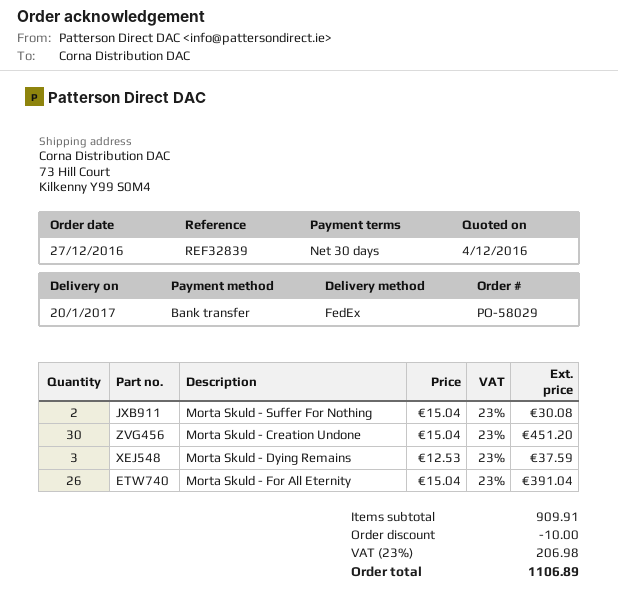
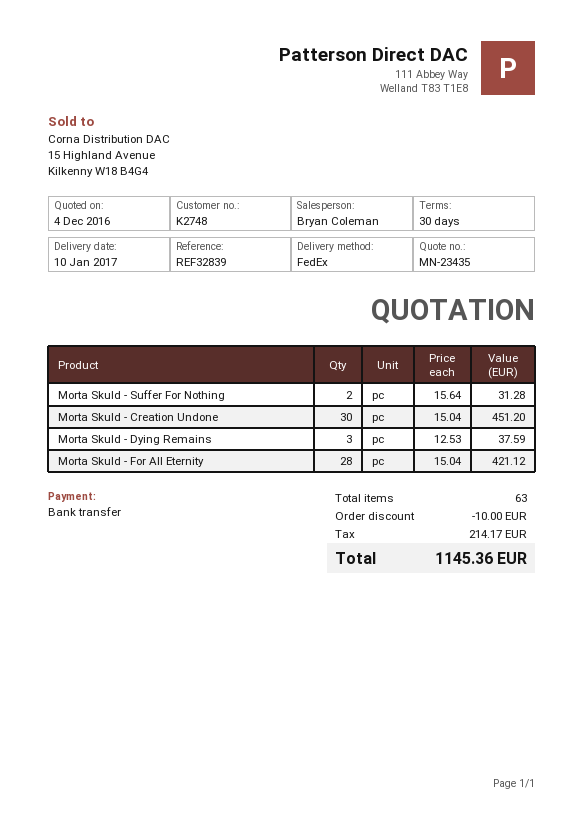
delivery date: 2017-01-20 -> 2017-01-10
Morta Skuld - Suffer For Nothing: 2 x 15.04 = 30.08 -> 2 x 15.64 = 31.28
Morta Skuld - For All Eternity: 26 x 15.04 = 391.04 -> 28 x 15.04 = 421.12
tax: 206.98 -> 214.17
total: 1106.89 -> 1145.36

